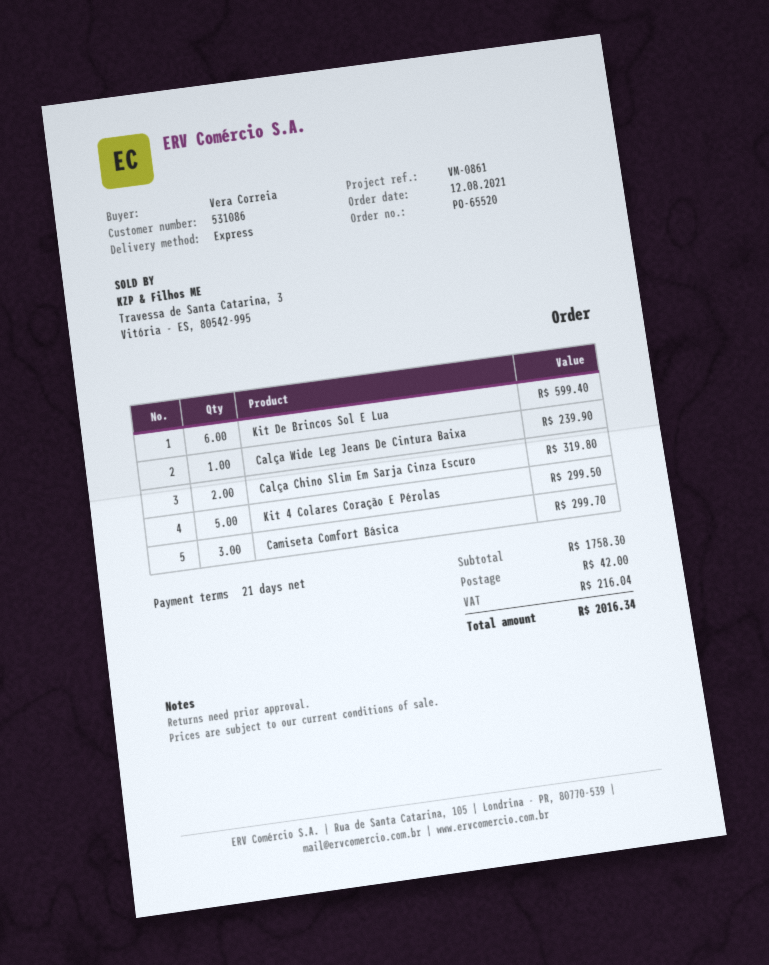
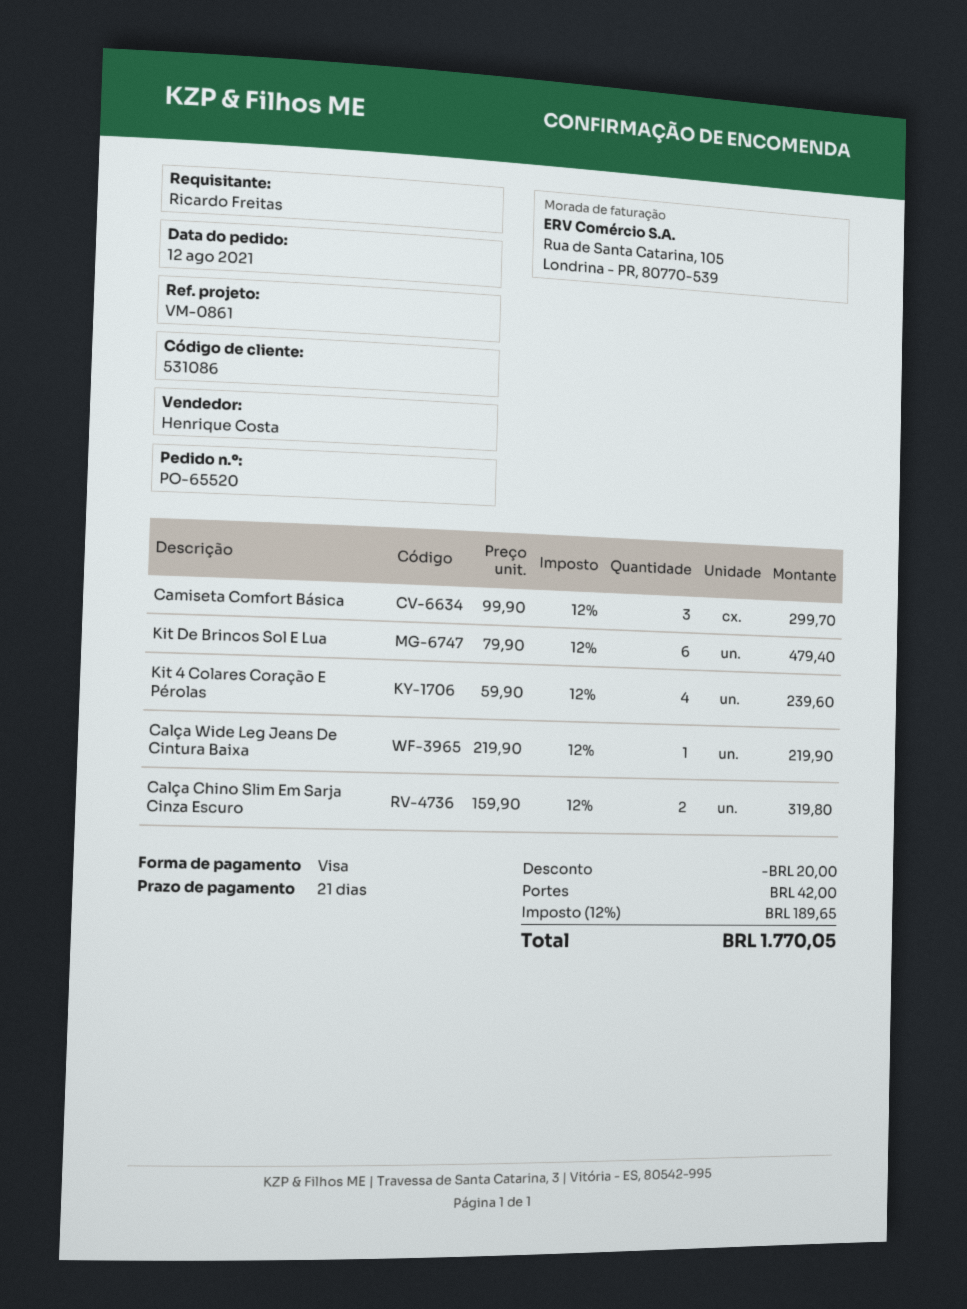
ordered by: Vera Correia -> Ricardo Freitas
Kit De Brincos Sol E Lua: 6 for 599.40 -> 6 for 479.40
Calça Wide Leg Jeans De Cintura Baixa: 1 for 239.90 -> 1 for 219.90
Kit 4 Colares Coração E Pérolas: 5 for 299.50 -> 4 for 239.60
discount: none -> 20.00
tax: 216.04 -> 189.65
total: 2016.34 -> 1770.05

